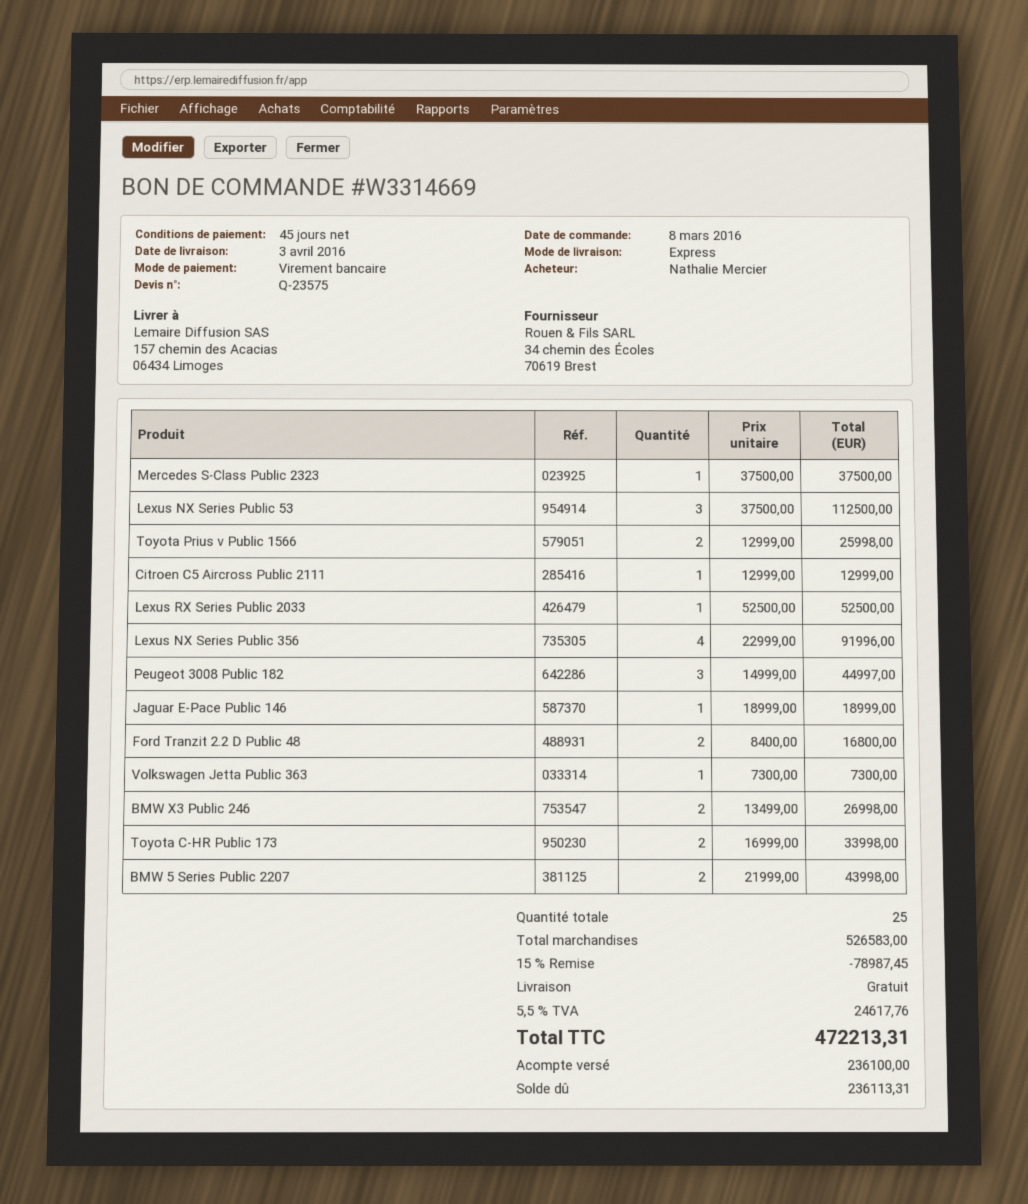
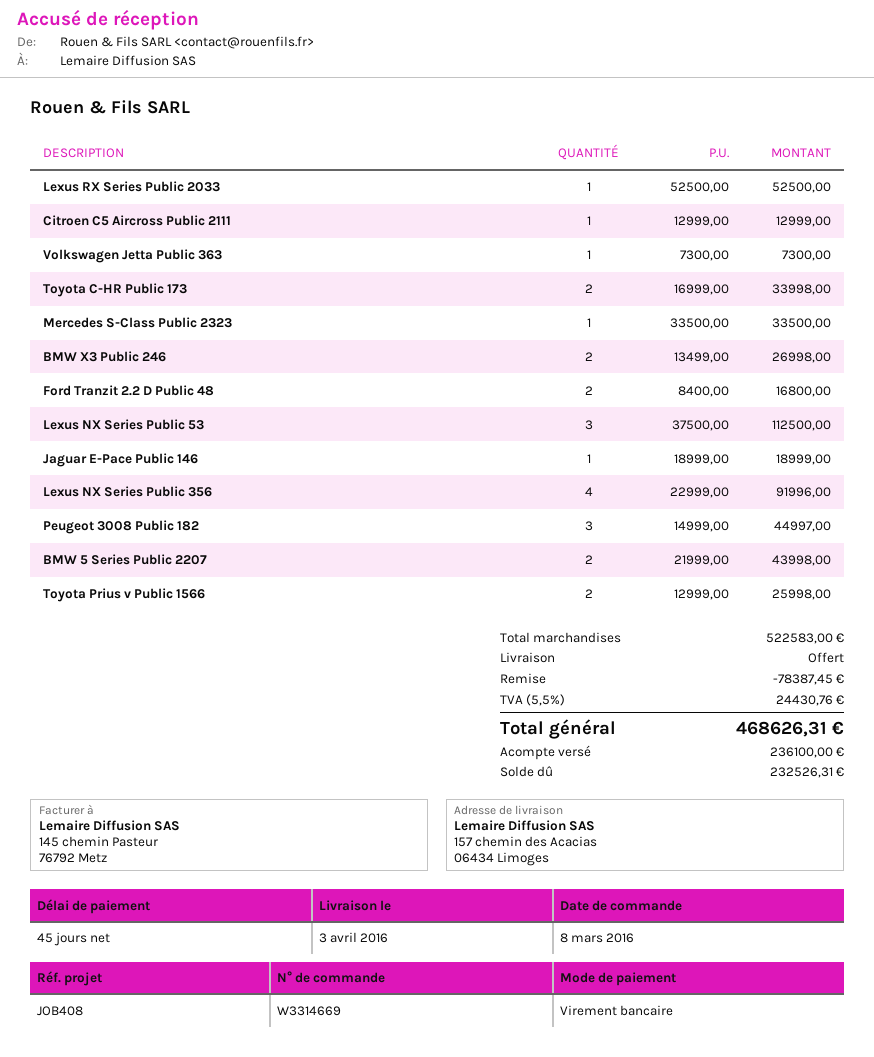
Mercedes S-Class Public 2323: 1 x 37500.00 = 37500.00 -> 1 x 33500.00 = 33500.00
subtotal: 526583.00 -> 522583.00
discount: 78987.45 -> 78387.45
tax: 5.5% = 24617.76 -> 5.5% = 24430.76
total: 472213.31 -> 468626.31
balance: 236113.31 -> 232526.31

